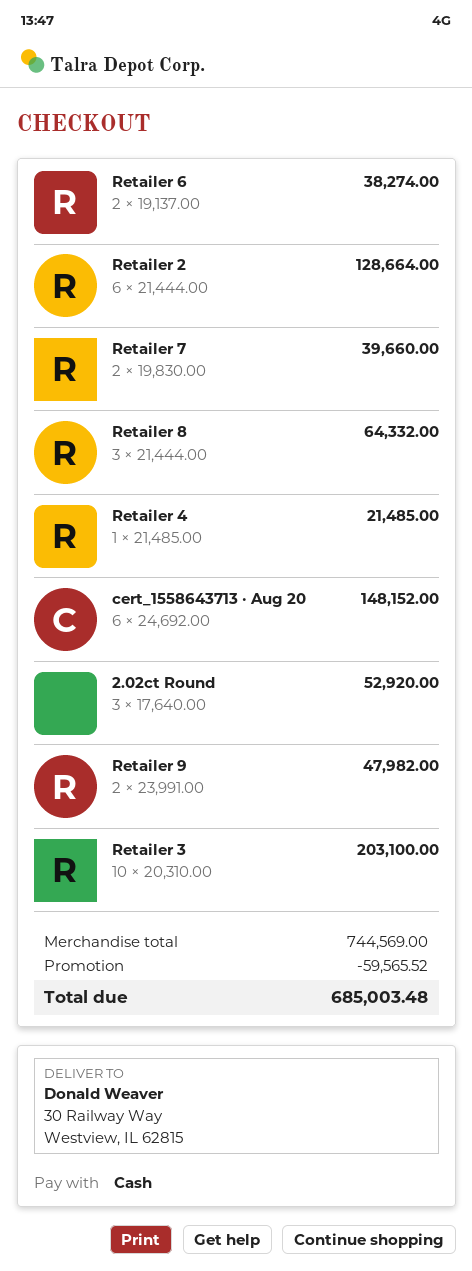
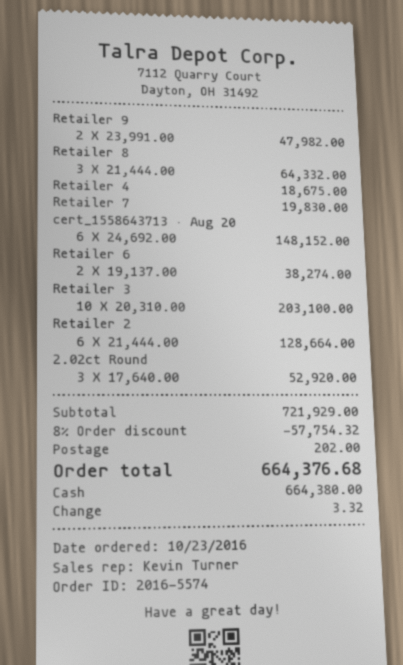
Retailer 7: 2 x 19830.00 = 39660.00 -> 1 x 19830.00 = 19830.00
Retailer 4: 1 x 21485.00 = 21485.00 -> 1 x 18675.00 = 18675.00
subtotal: 744569.00 -> 721929.00
discount: 59565.52 -> 57754.32
shipping: none -> 202.00
total: 685003.48 -> 664376.68

